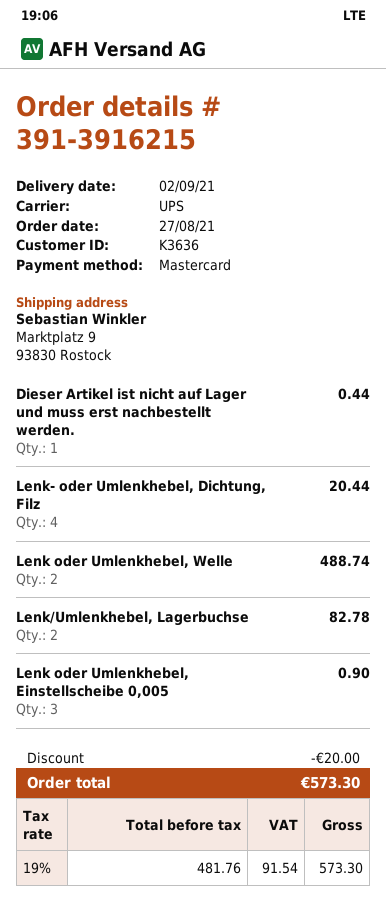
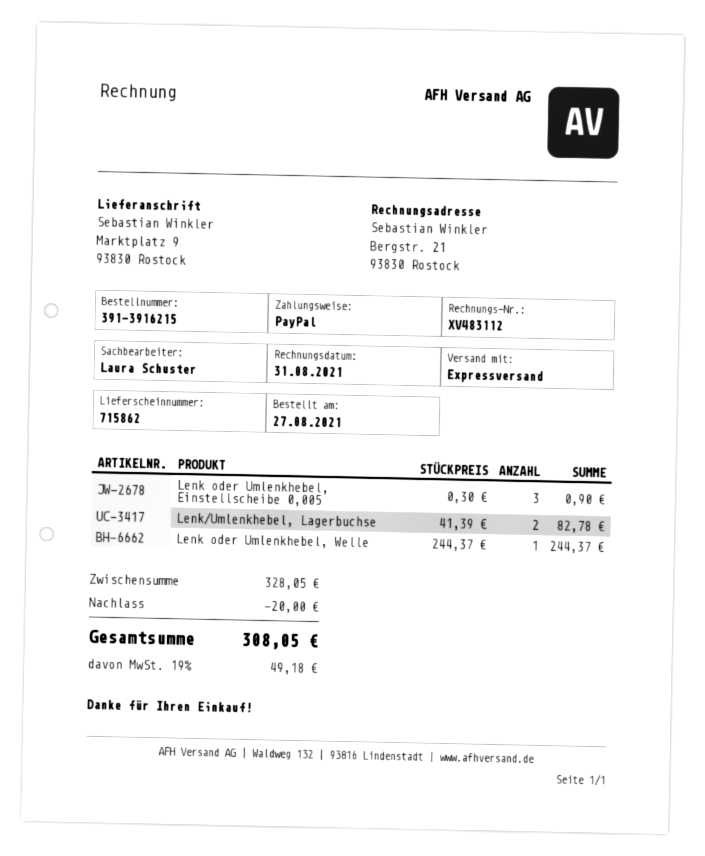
payment method: Mastercard -> PayPal
shipping method: UPS -> express
Dieser Artikel ist nicht auf Lager und muss erst nachbestellt werden.: 1 for 0.44 -> none
Lenk- oder Umlenkhebel, Dichtung, Filz: 4 for 20.44 -> none
Lenk oder Umlenkhebel, Welle: 2 for 488.74 -> 1 for 244.37
tax: 19% = 91.54 -> 19% = 49.18
total: 573.30 -> 308.05

